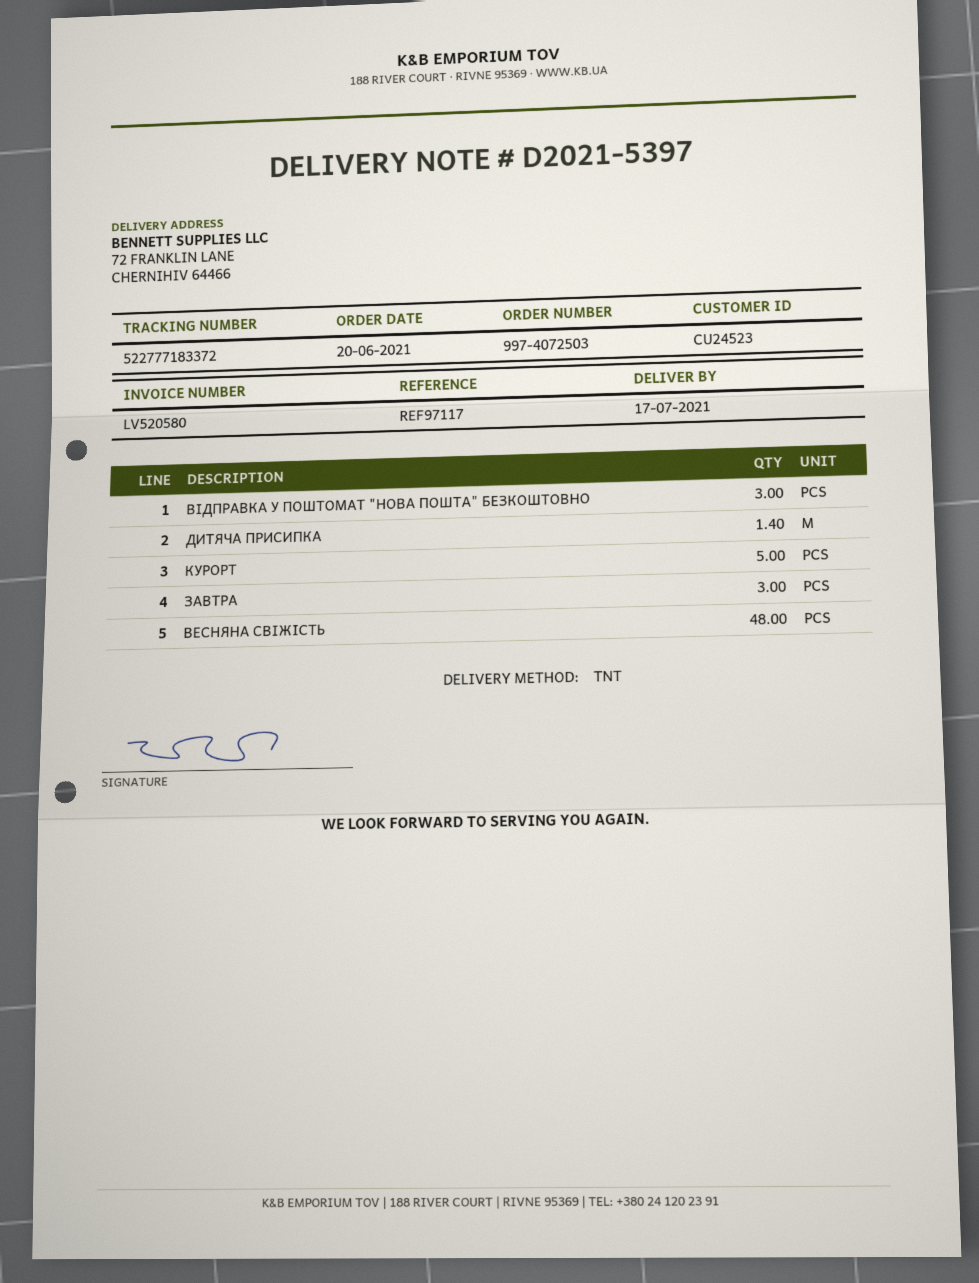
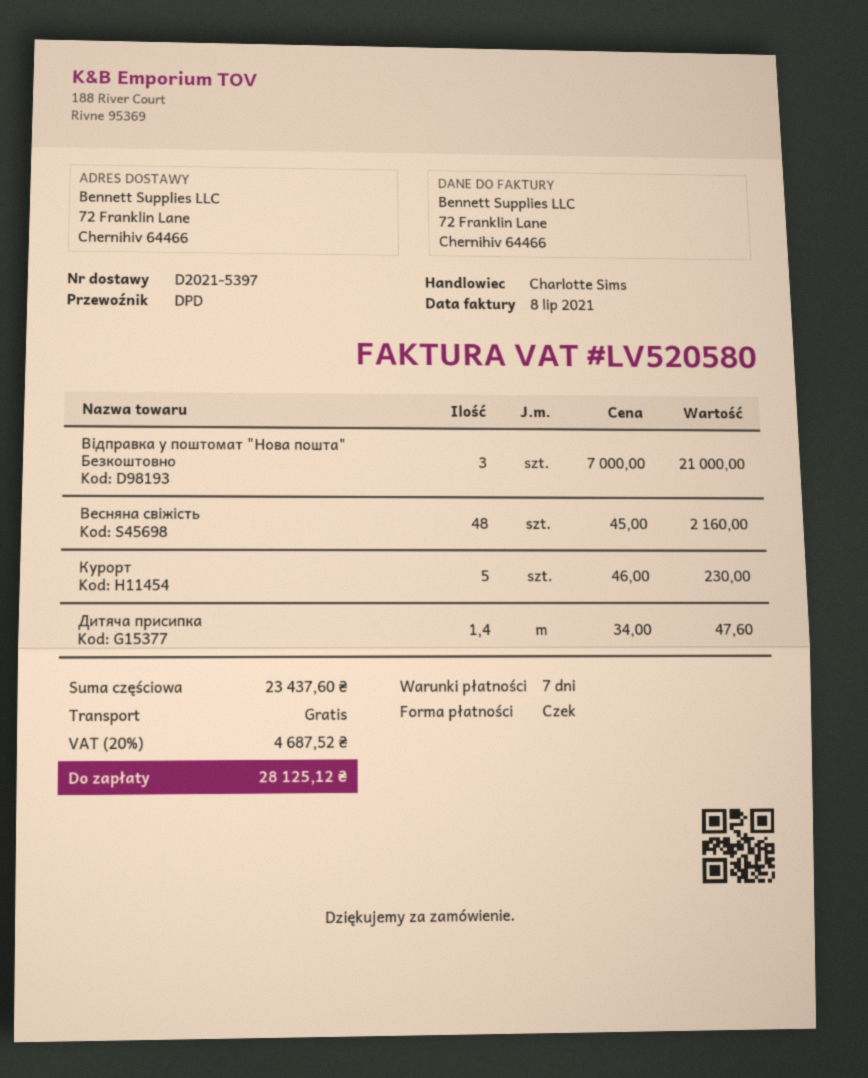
shipping method: TNT -> DPD
ЗАВТРА: 3 -> none

